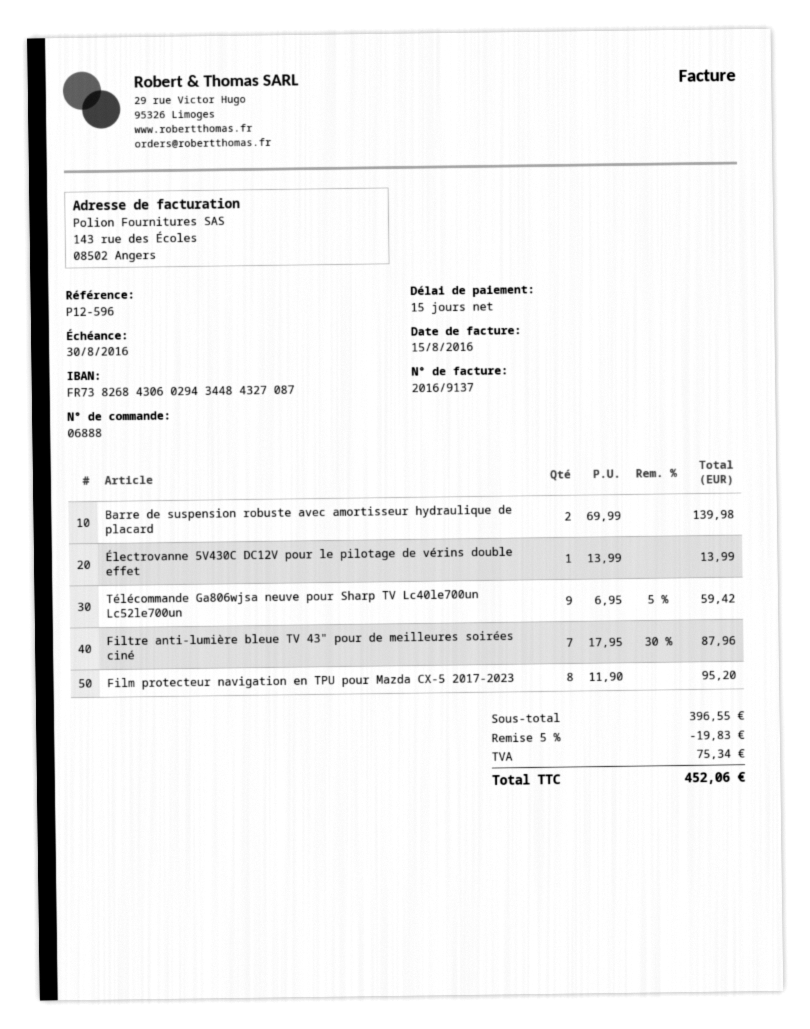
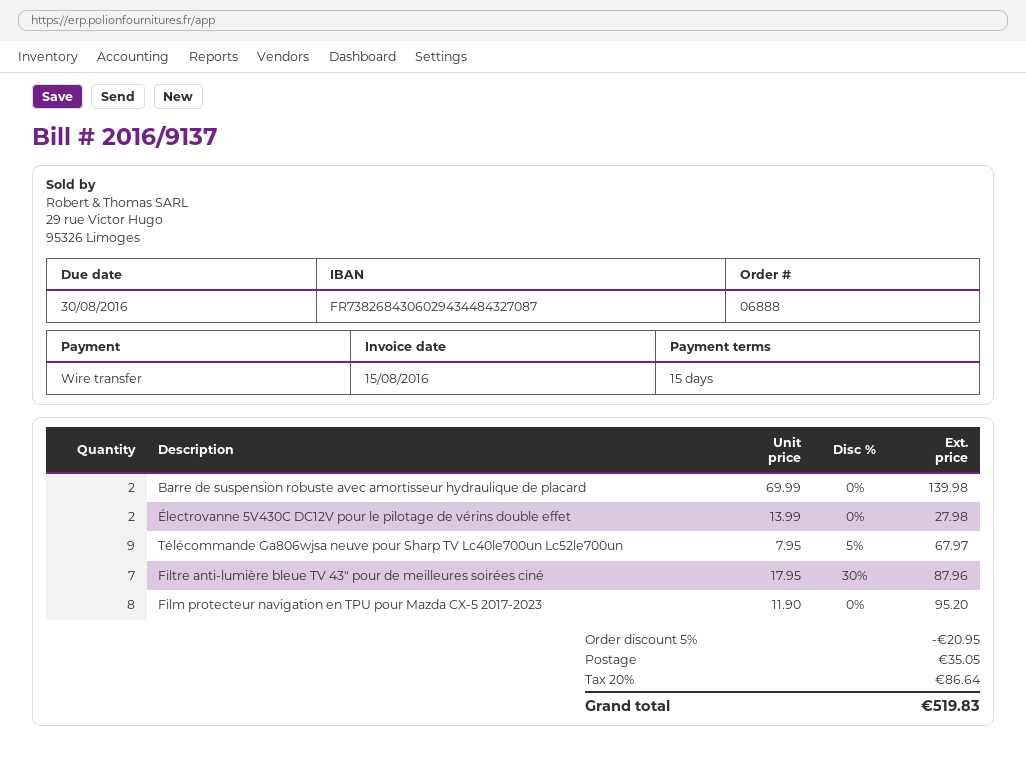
Électrovanne 5V430C DC12V pour le pilotage de vérins double effet: 1 x 13.99 = 13.99 -> 2 x 13.99 = 27.98
Télécommande Ga806wjsa neuve pour Sharp TV Lc40le700un Lc52le700un: 9 x 6.95 - 5% = 59.42 -> 9 x 7.95 - 5% = 67.97
discount: 5% = 19.83 -> 5% = 20.95
shipping: none -> 35.05
tax: 75.34 -> 86.64
total: 452.06 -> 519.83

